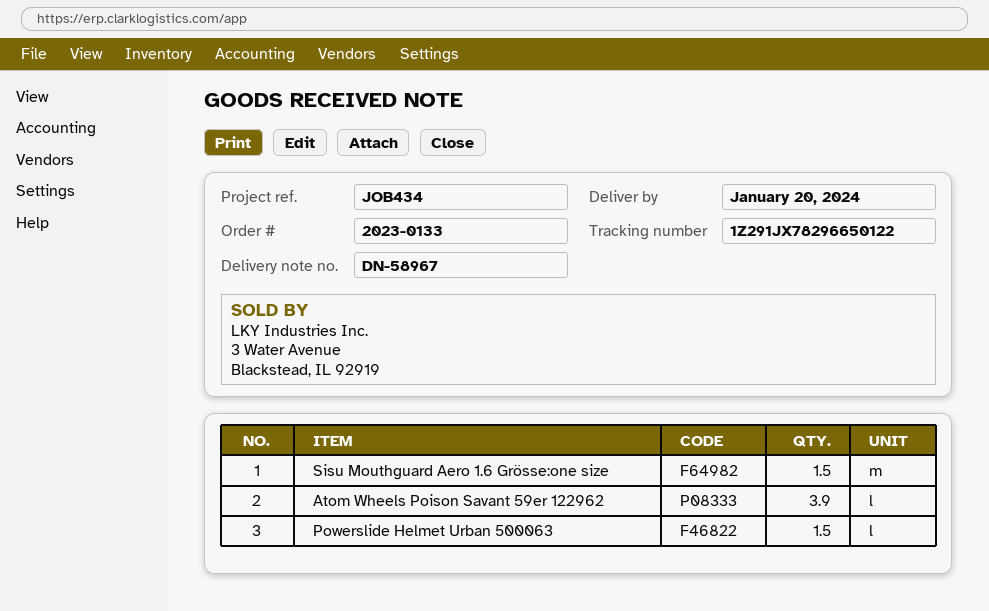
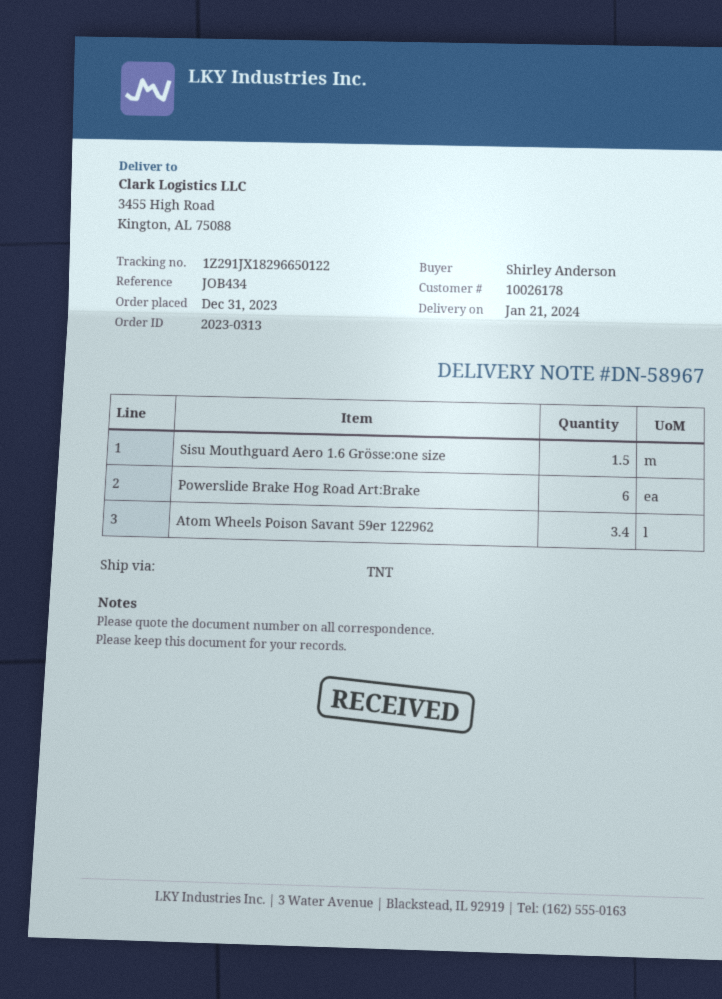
order number: 2023-0133 -> 2023-0313
delivery date: 2024-01-20 -> 2024-01-21
tracking number: 1Z291JX78296650122 -> 1Z291JX18296650122
Atom Wheels Poison Savant 59er 122962: 3.9 -> 3.4
Powerslide Helmet Urban 500063: 1.5 -> none
Powerslide Brake Hog Road Art:Brake: none -> 6

